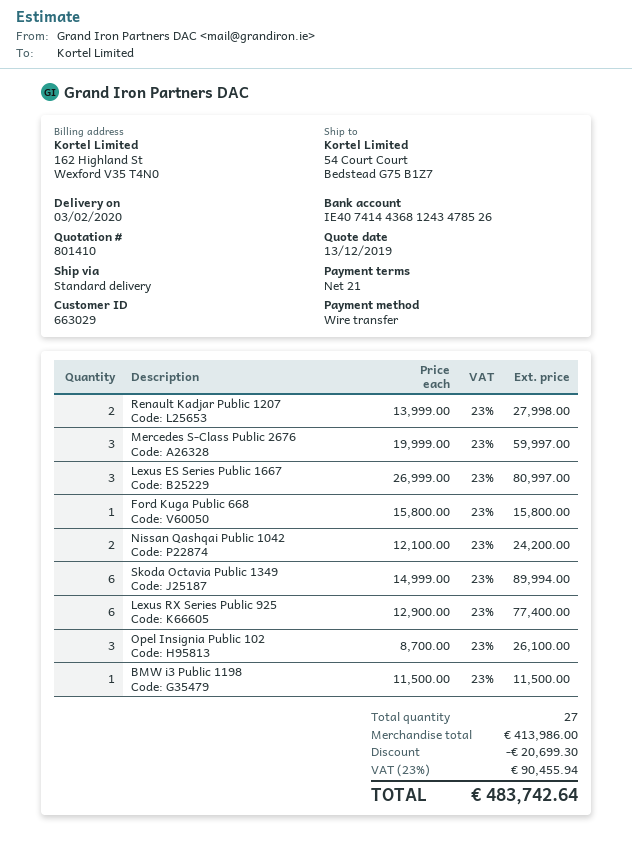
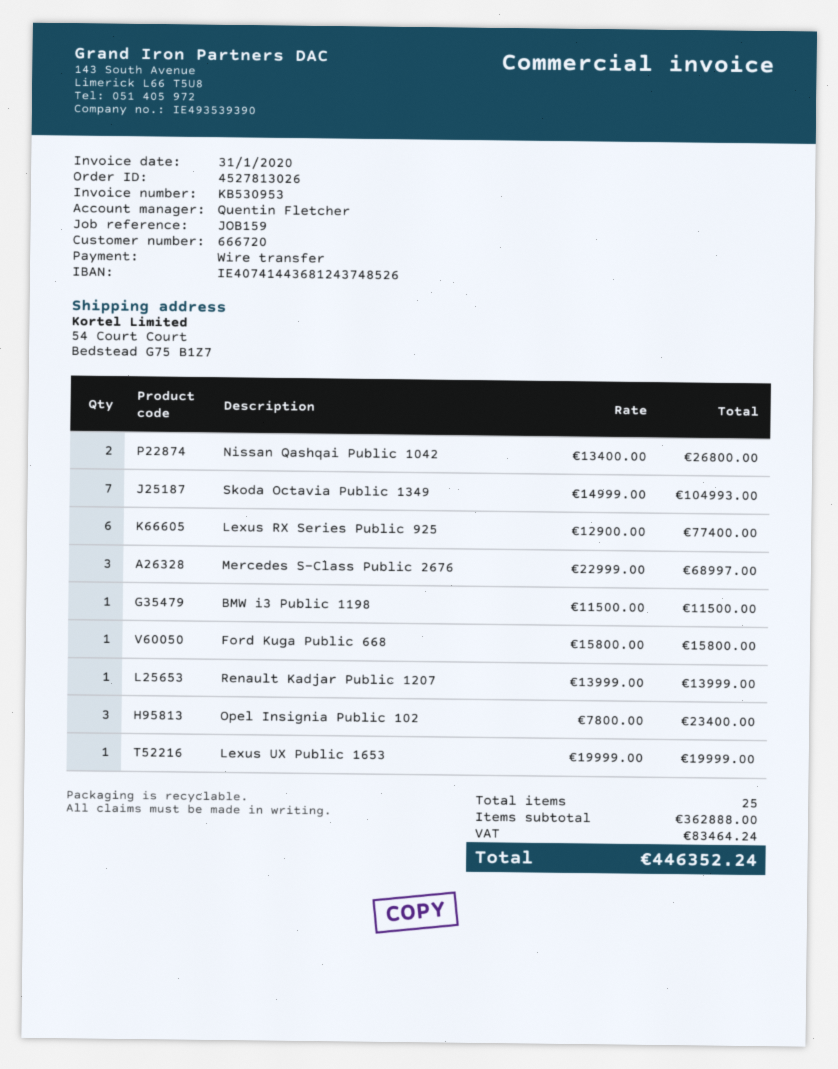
customer number: 663029 -> 666720
bank account: IE40741443681243478526 -> IE40741443681243748526
Renault Kadjar Public 1207: 2 x 13999.00 = 27998.00 -> 1 x 13999.00 = 13999.00
Mercedes S-Class Public 2676: 3 x 19999.00 = 59997.00 -> 3 x 22999.00 = 68997.00
Lexus ES Series Public 1667: 3 x 26999.00 = 80997.00 -> none
Nissan Qashqai Public 1042: 2 x 12100.00 = 24200.00 -> 2 x 13400.00 = 26800.00
Skoda Octavia Public 1349: 6 x 14999.00 = 89994.00 -> 7 x 14999.00 = 104993.00
Opel Insignia Public 102: 3 x 8700.00 = 26100.00 -> 3 x 7800.00 = 23400.00
Lexus UX Public 1653: none -> 1 x 19999.00 = 19999.00
total quantity: 27 -> 25
subtotal: 413986.00 -> 362888.00
discount: 20699.30 -> none
tax: 90455.94 -> 83464.24
total: 483742.64 -> 446352.24

